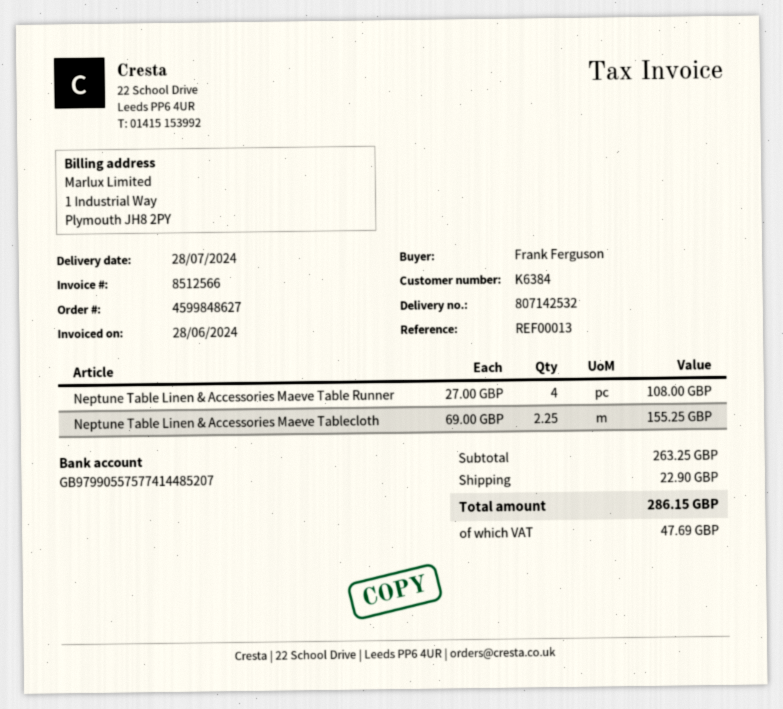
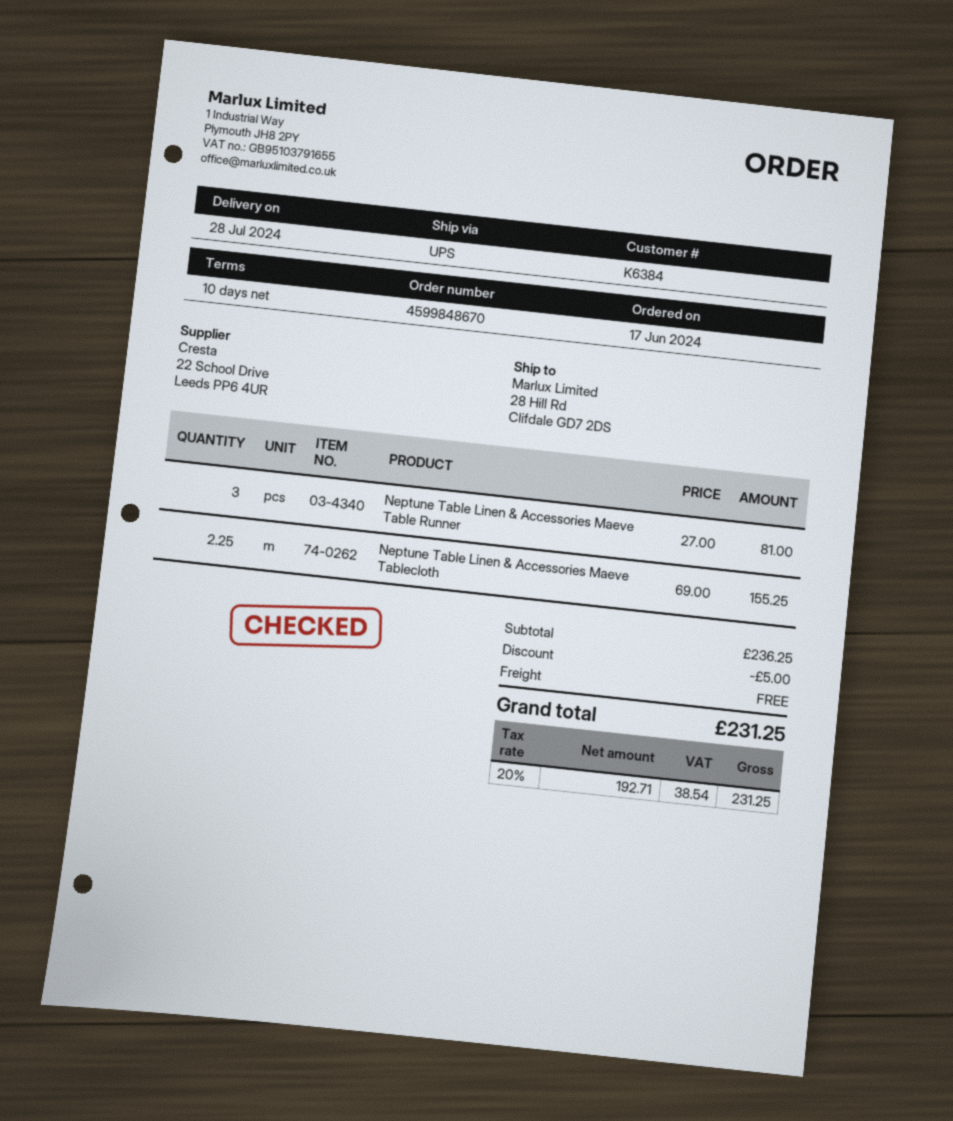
order number: 4599848627 -> 4599848670
Neptune Table Linen & Accessories Maeve Table Runner: 4 x 27.00 = 108.00 -> 3 x 27.00 = 81.00
subtotal: 263.25 -> 236.25
discount: none -> 5.00
shipping: 22.90 -> 0.00
tax: 47.69 -> 38.54
total: 286.15 -> 231.25

